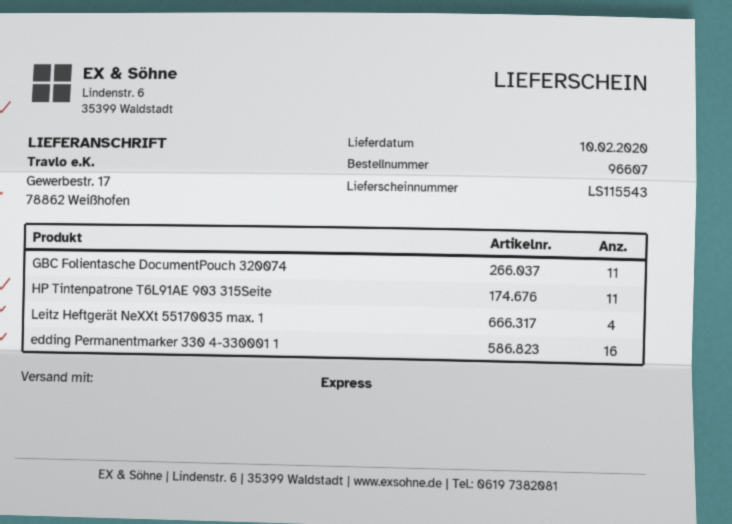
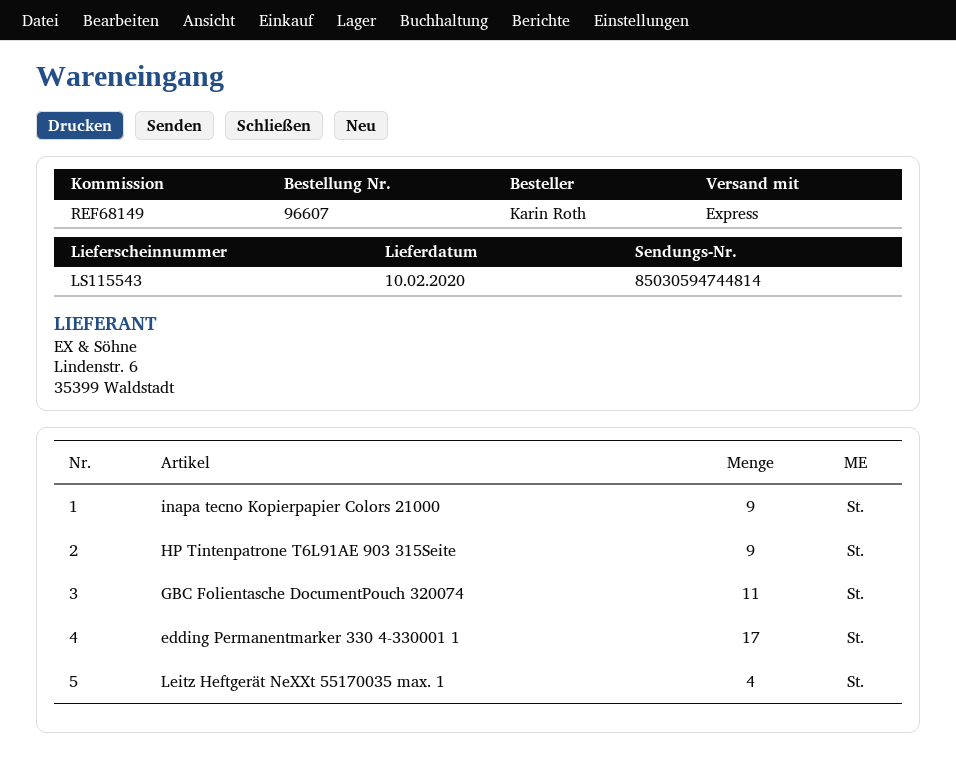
HP Tintenpatrone T6L91AE 903 315Seite: 11 -> 9
edding Permanentmarker 330 4-330001 1: 16 -> 17
inapa tecno Kopierpapier Colors 21000: none -> 9

